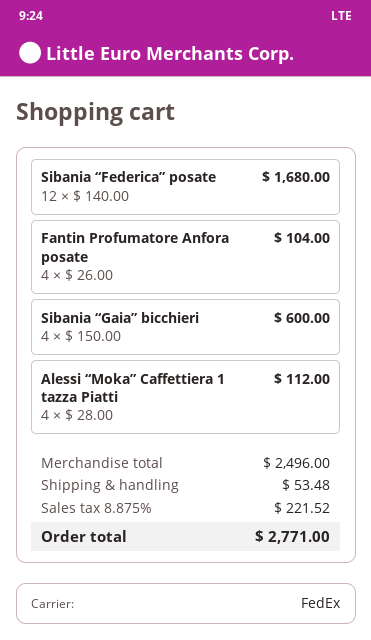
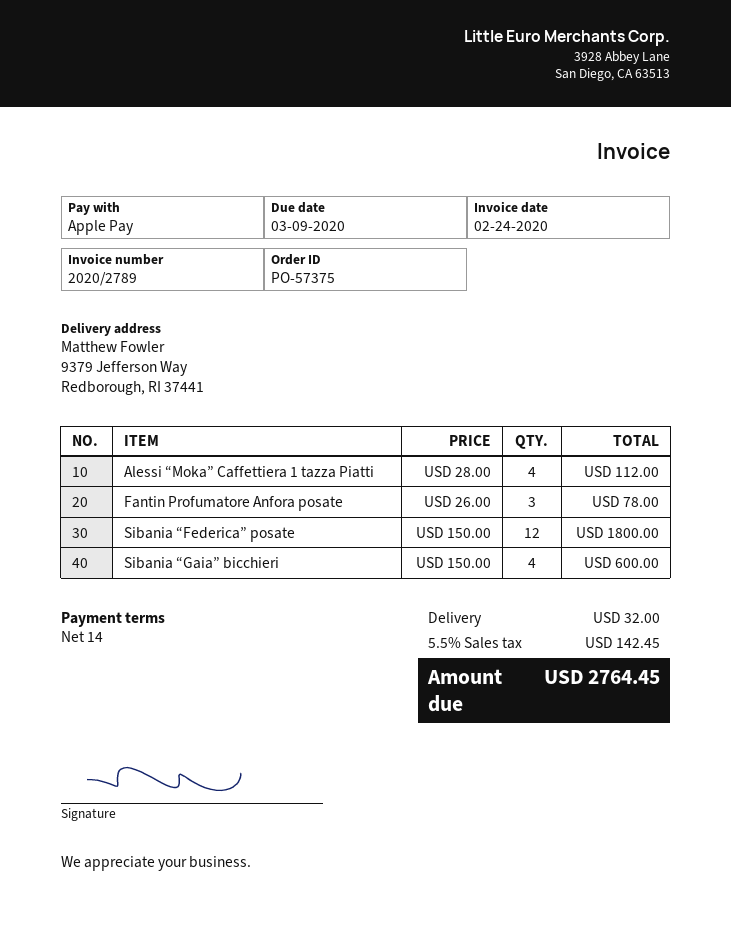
Sibania “Federica” posate: 12 x 140.00 = 1680.00 -> 12 x 150.00 = 1800.00
Fantin Profumatore Anfora posate: 4 x 26.00 = 104.00 -> 3 x 26.00 = 78.00
shipping: 53.48 -> 32.00
tax: 8.875% = 221.52 -> 5.5% = 142.45
total: 2771.00 -> 2764.45

